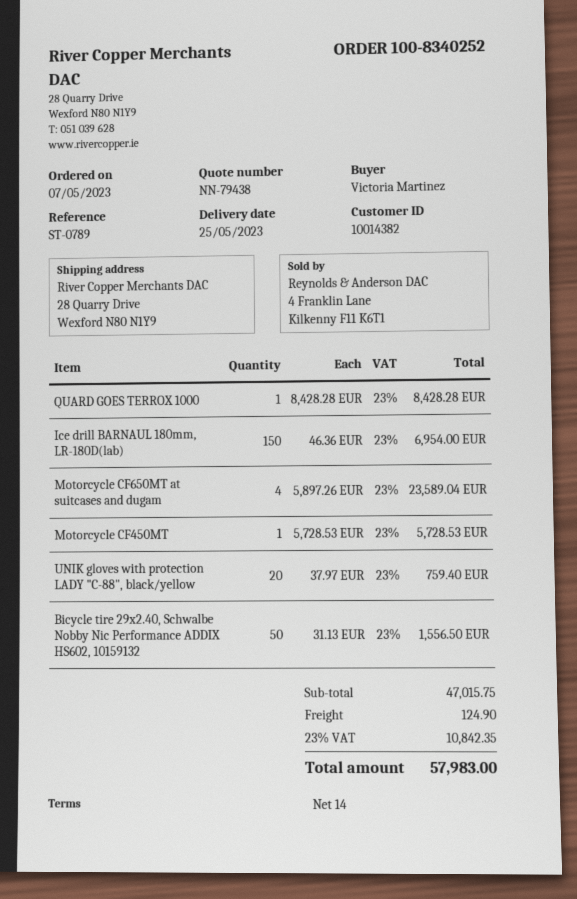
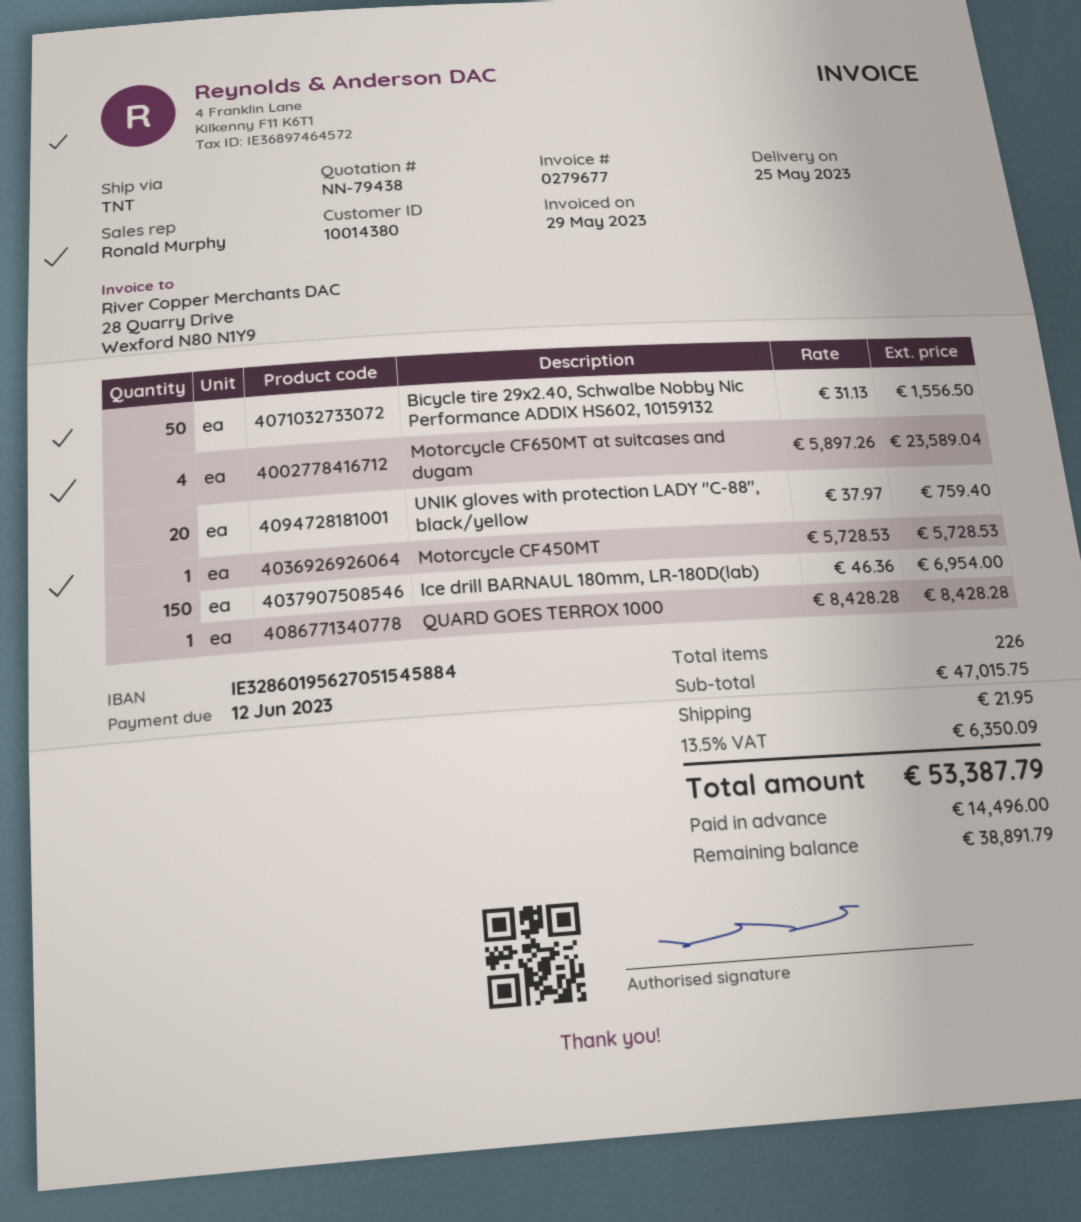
customer number: 10014382 -> 10014380
shipping: 124.90 -> 21.95
tax: 23% = 10842.35 -> 13.5% = 6350.09
total: 57983.00 -> 53387.79

